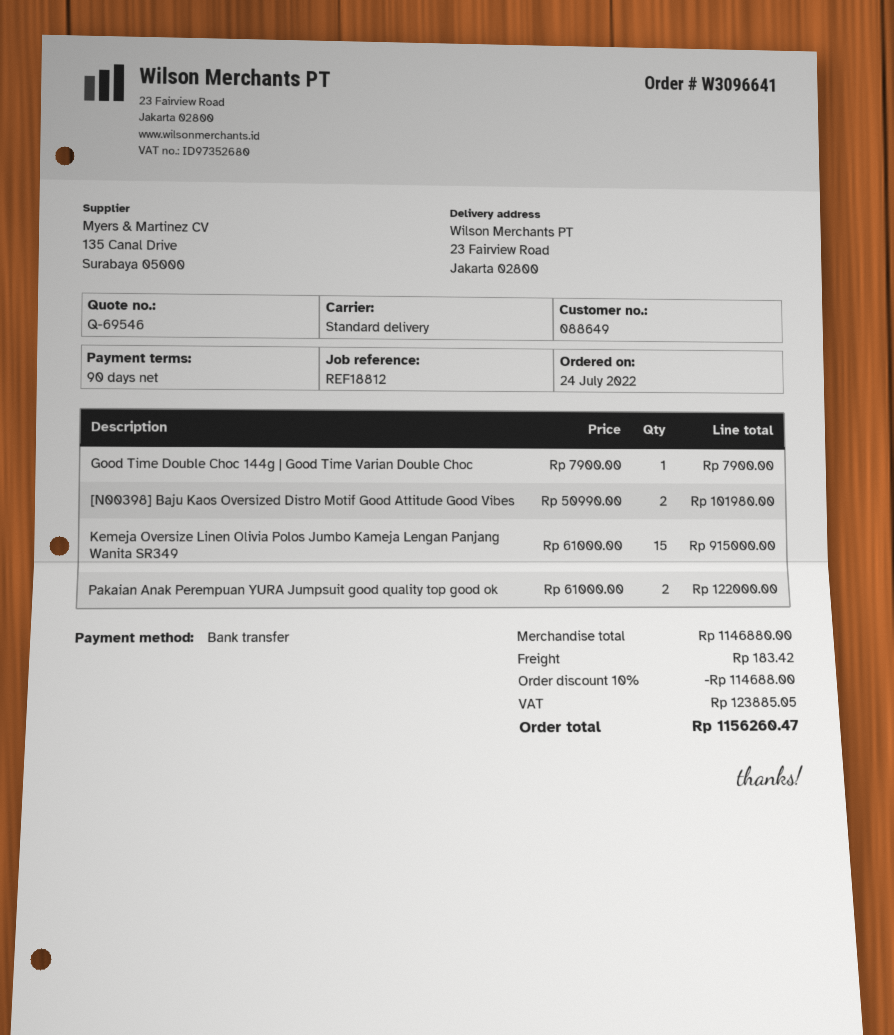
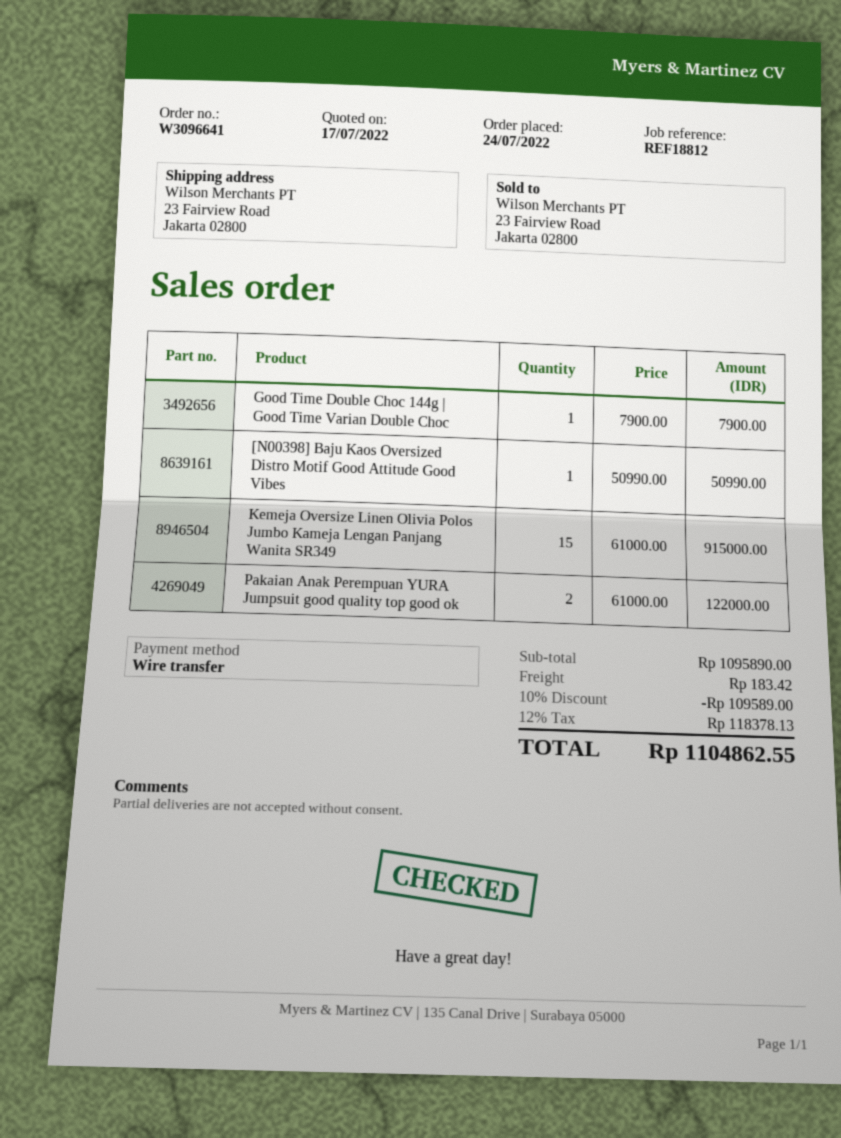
[N00398] Baju Kaos Oversized Distro Motif Good Attitude Good Vibes: 2 x 50990.00 = 101980.00 -> 1 x 50990.00 = 50990.00
subtotal: 1146880.00 -> 1095890.00
discount: 10% = 114688.00 -> 10% = 109589.00
tax: 123885.05 -> 118378.13
total: 1156260.47 -> 1104862.55

